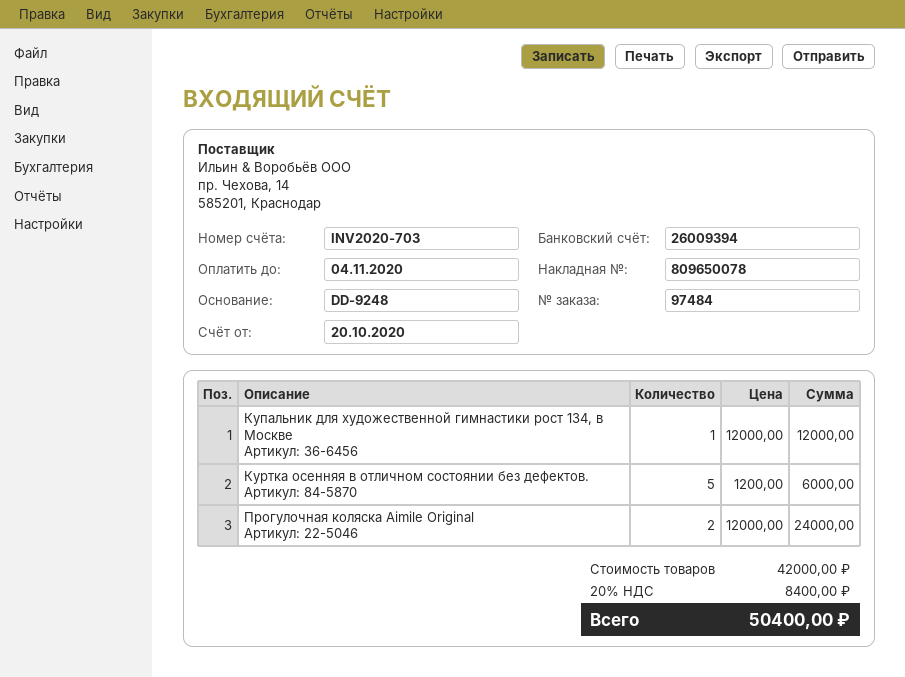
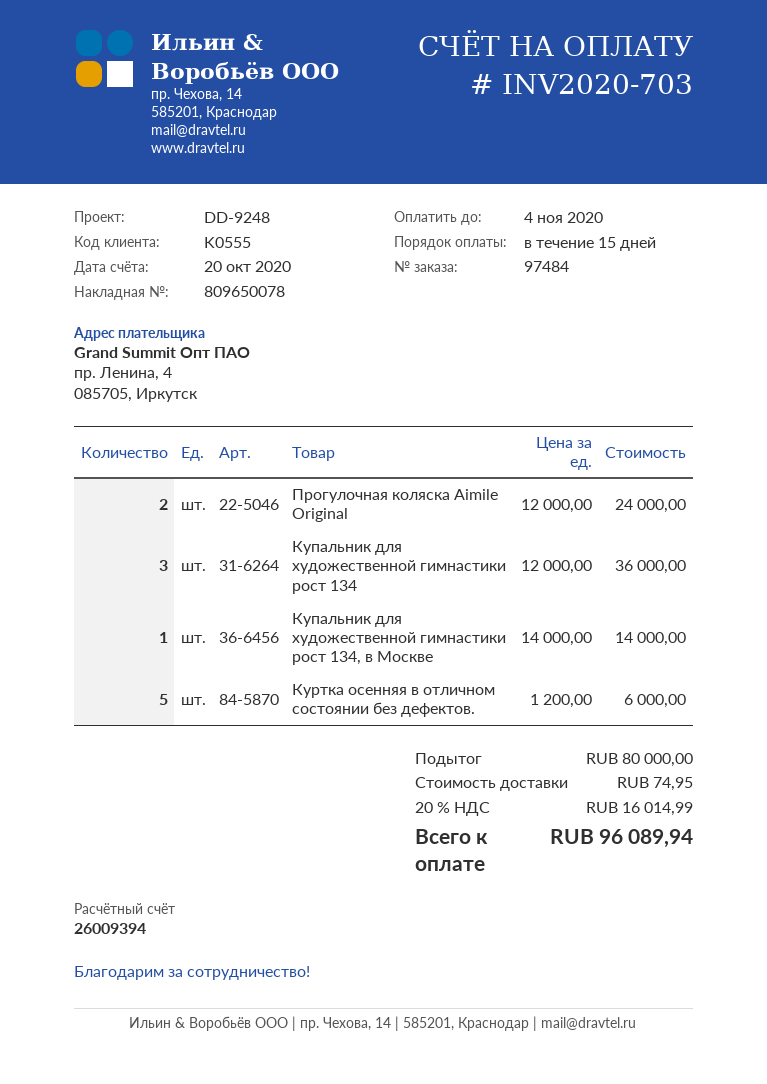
Купальник для художественной гимнастики рост 134, в Москве: 1 x 12000.00 = 12000.00 -> 1 x 14000.00 = 14000.00
Купальник для художественной гимнастики рост 134: none -> 3 x 12000.00 = 36000.00
subtotal: 42000.00 -> 80000.00
shipping: none -> 74.95
tax: 20% = 8400.00 -> 20% = 16014.99
total: 50400.00 -> 96089.94

